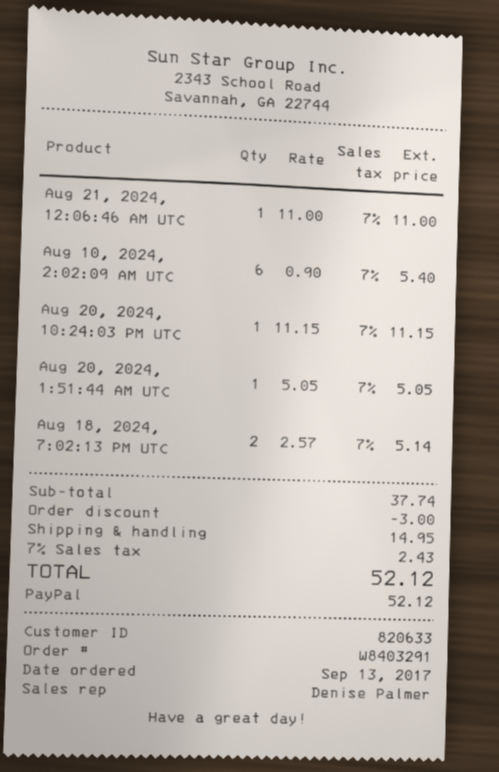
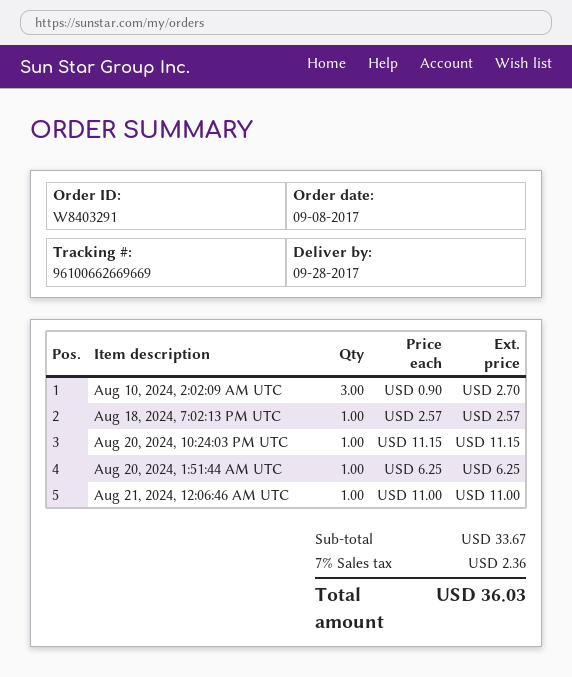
order date: 2017-09-13 -> 2017-09-08
Aug 10, 2024, 2:02:09 AM UTC: 6 x 0.90 = 5.40 -> 3 x 0.90 = 2.70
Aug 20, 2024, 1:51:44 AM UTC: 1 x 5.05 = 5.05 -> 1 x 6.25 = 6.25
Aug 18, 2024, 7:02:13 PM UTC: 2 x 2.57 = 5.14 -> 1 x 2.57 = 2.57
subtotal: 37.74 -> 33.67
discount: 3.00 -> none
shipping: 14.95 -> none
tax: 7% = 2.43 -> 7% = 2.36
total: 52.12 -> 36.03

